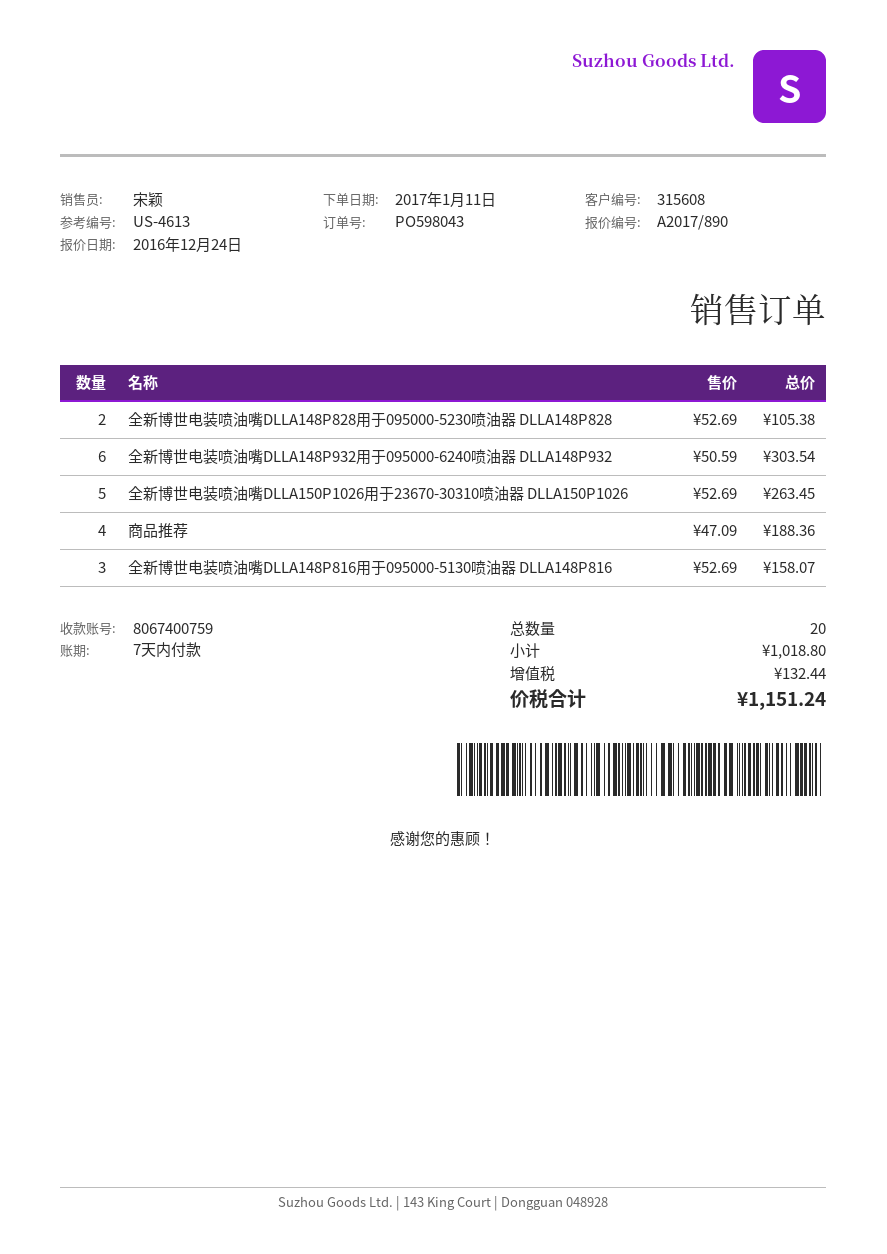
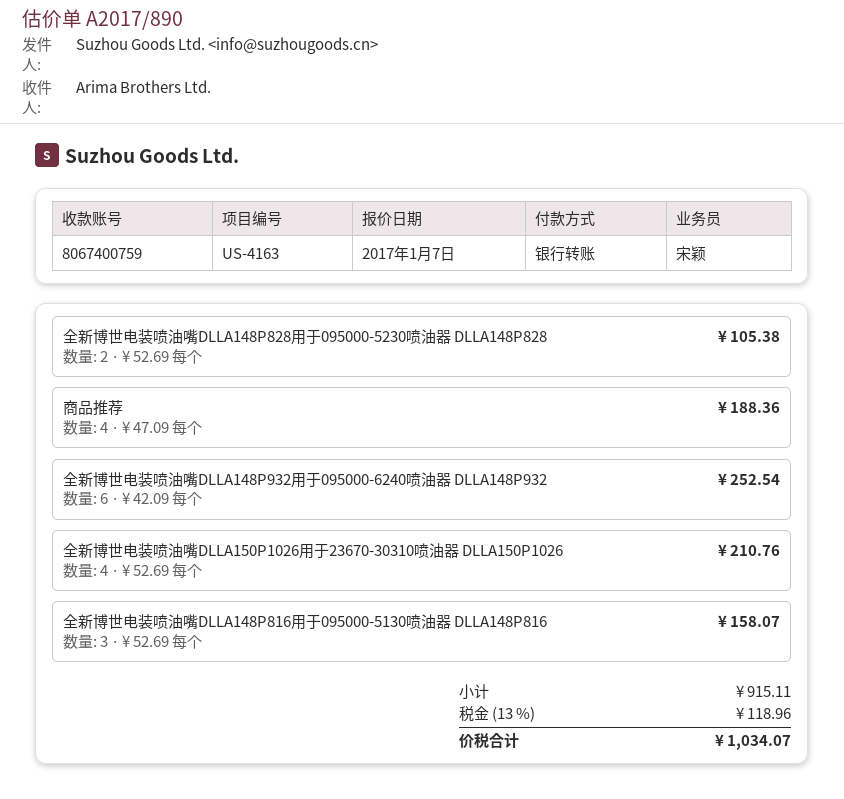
quote date: 2016-12-24 -> 2017-01-07
reference: US-4613 -> US-4163
全新博世电装喷油嘴DLLA148P932用于095000-6240喷油器 DLLA148P932: 6 x 50.59 = 303.54 -> 6 x 42.09 = 252.54
全新博世电装喷油嘴DLLA150P1026用于23670-30310喷油器 DLLA150P1026: 5 x 52.69 = 263.45 -> 4 x 52.69 = 210.76
subtotal: 1018.80 -> 915.11
tax: 132.44 -> 118.96
total: 1151.24 -> 1034.07

